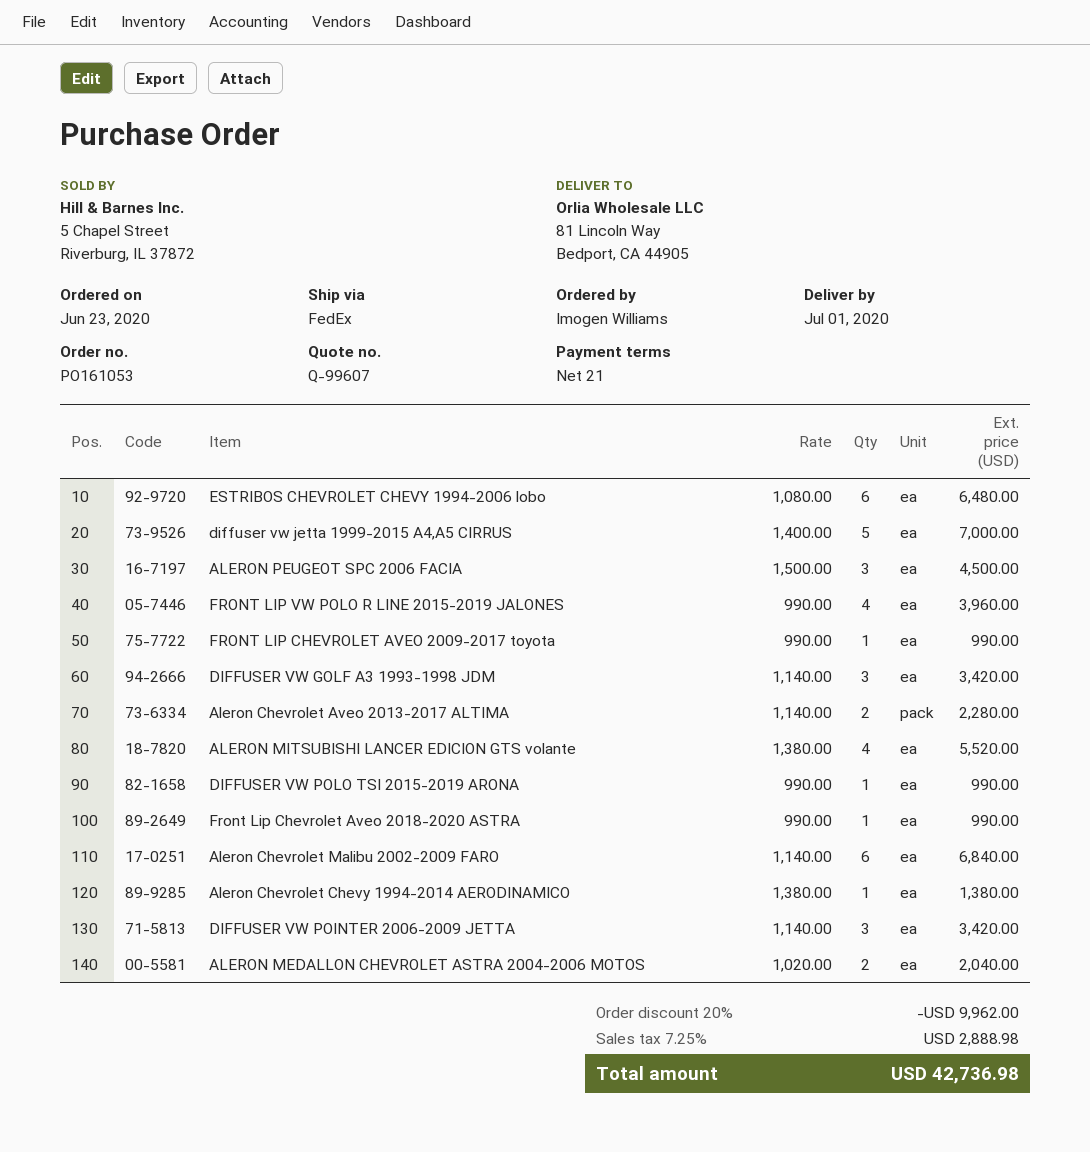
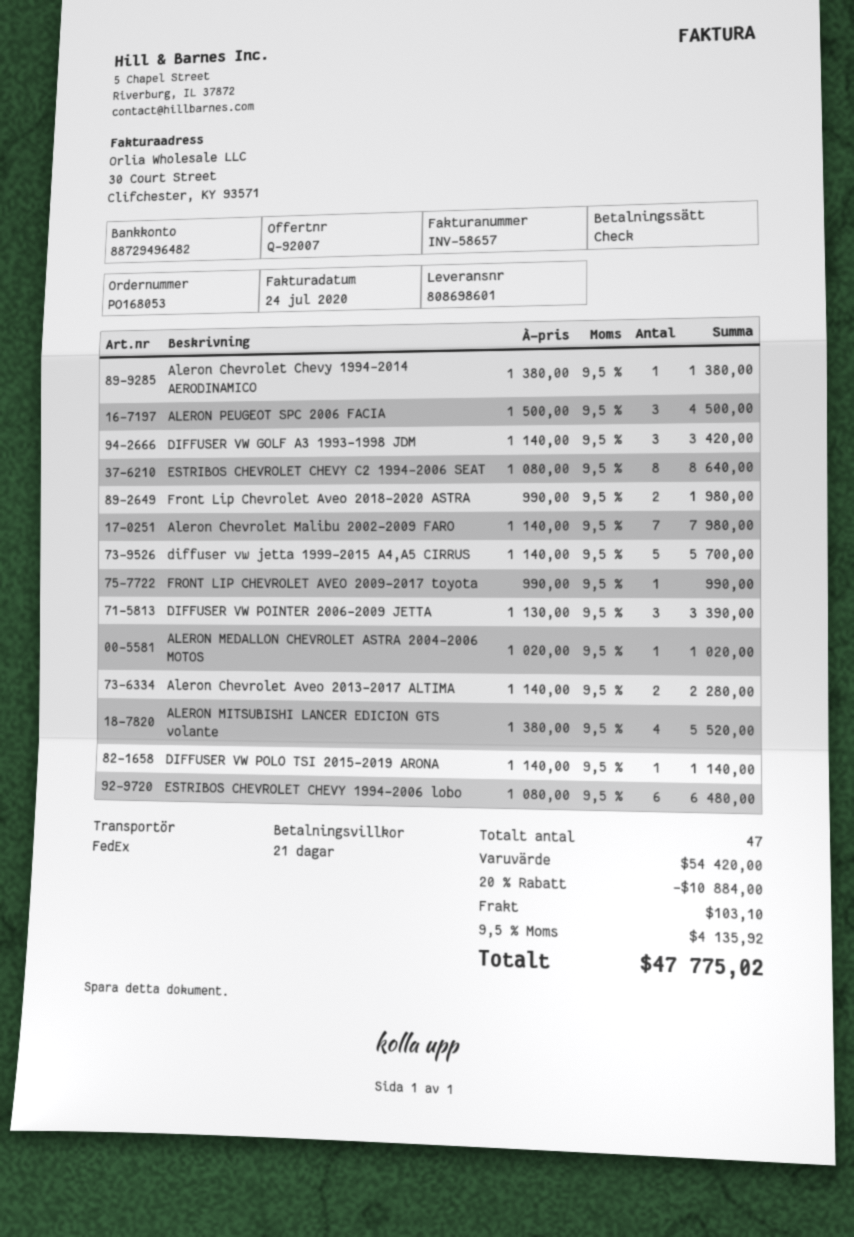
quote number: Q-99607 -> Q-92007
order number: PO161053 -> PO168053
diffuser vw jetta 1999-2015 A4,A5 CIRRUS: 5 x 1400.00 = 7000.00 -> 5 x 1140.00 = 5700.00
FRONT LIP VW POLO R LINE 2015-2019 JALONES: 4 x 990.00 = 3960.00 -> none
DIFFUSER VW POLO TSI 2015-2019 ARONA: 1 x 990.00 = 990.00 -> 1 x 1140.00 = 1140.00
Front Lip Chevrolet Aveo 2018-2020 ASTRA: 1 x 990.00 = 990.00 -> 2 x 990.00 = 1980.00
Aleron Chevrolet Malibu 2002-2009 FARO: 6 x 1140.00 = 6840.00 -> 7 x 1140.00 = 7980.00
DIFFUSER VW POINTER 2006-2009 JETTA: 3 x 1140.00 = 3420.00 -> 3 x 1130.00 = 3390.00
ALERON MEDALLON CHEVROLET ASTRA 2004-2006 MOTOS: 2 x 1020.00 = 2040.00 -> 1 x 1020.00 = 1020.00
ESTRIBOS CHEVROLET CHEVY C2 1994-2006 SEAT: none -> 8 x 1080.00 = 8640.00
discount: 20% = 9962.00 -> 20% = 10884.00
shipping: none -> 103.10
tax: 7.25% = 2888.98 -> 9.5% = 4135.92
total: 42736.98 -> 47775.02

